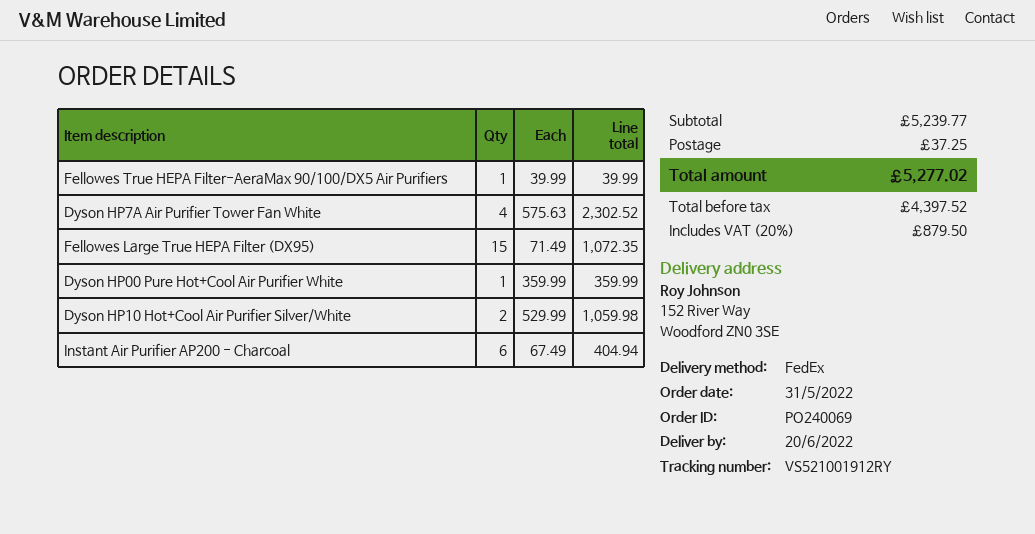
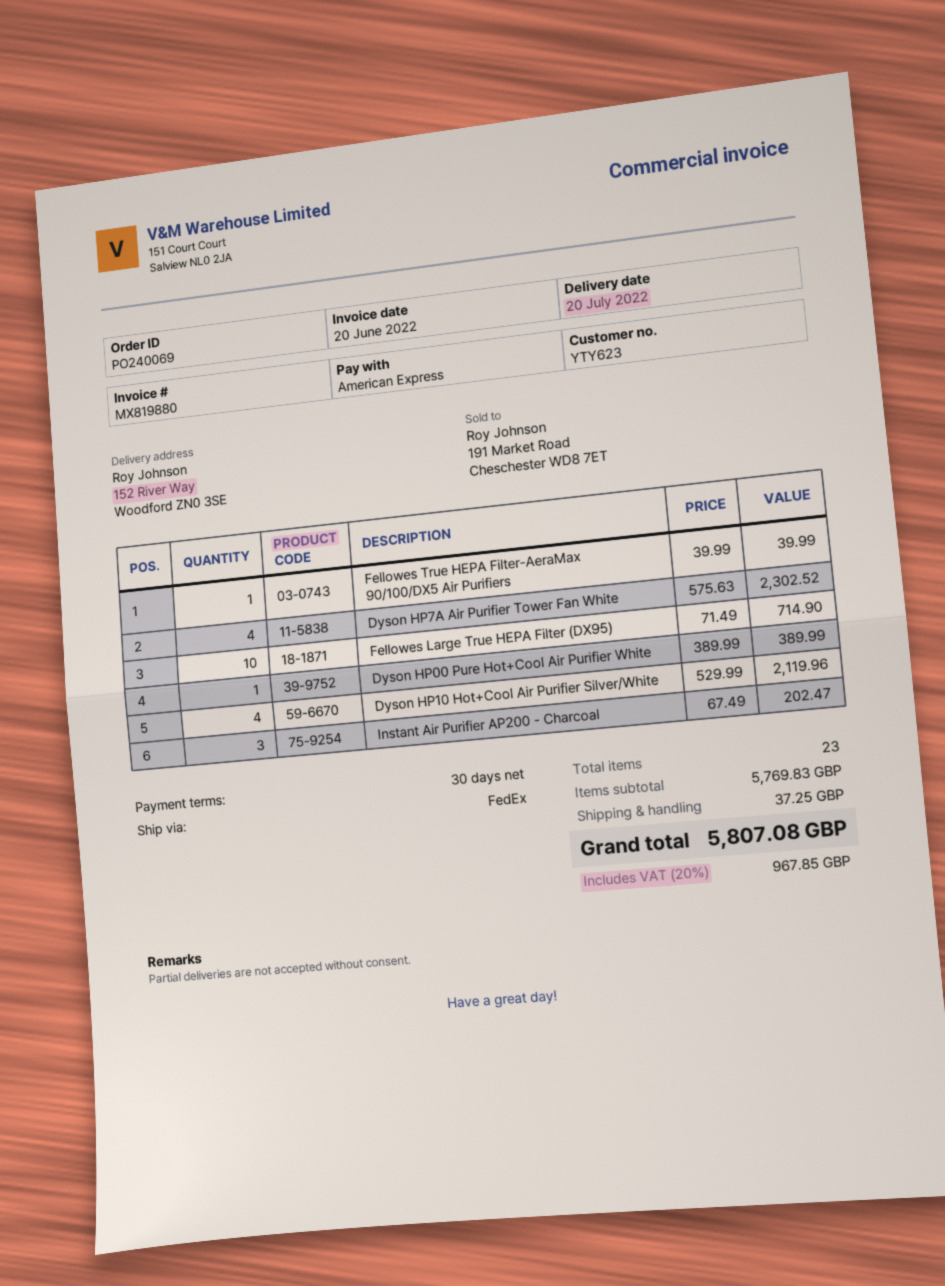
delivery date: 2022-06-20 -> 2022-07-20
Fellowes Large True HEPA Filter (DX95): 15 x 71.49 = 1072.35 -> 10 x 71.49 = 714.90
Dyson HP00 Pure Hot+Cool Air Purifier White: 1 x 359.99 = 359.99 -> 1 x 389.99 = 389.99
Dyson HP10 Hot+Cool Air Purifier Silver/White: 2 x 529.99 = 1059.98 -> 4 x 529.99 = 2119.96
Instant Air Purifier AP200 - Charcoal: 6 x 67.49 = 404.94 -> 3 x 67.49 = 202.47
subtotal: 5239.77 -> 5769.83
tax: 20% = 879.50 -> 20% = 967.85
total: 5277.02 -> 5807.08

